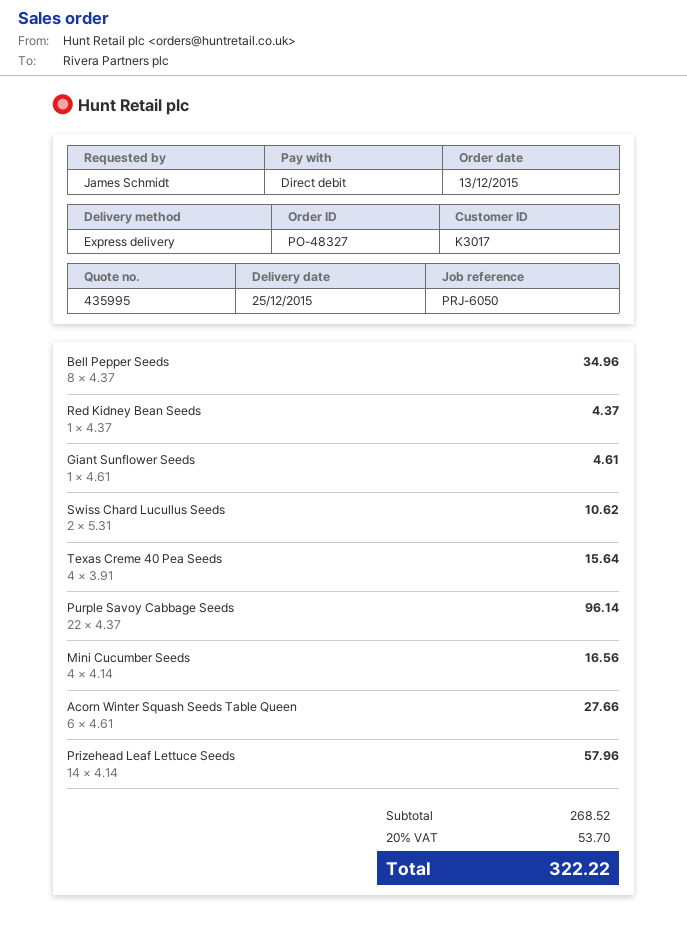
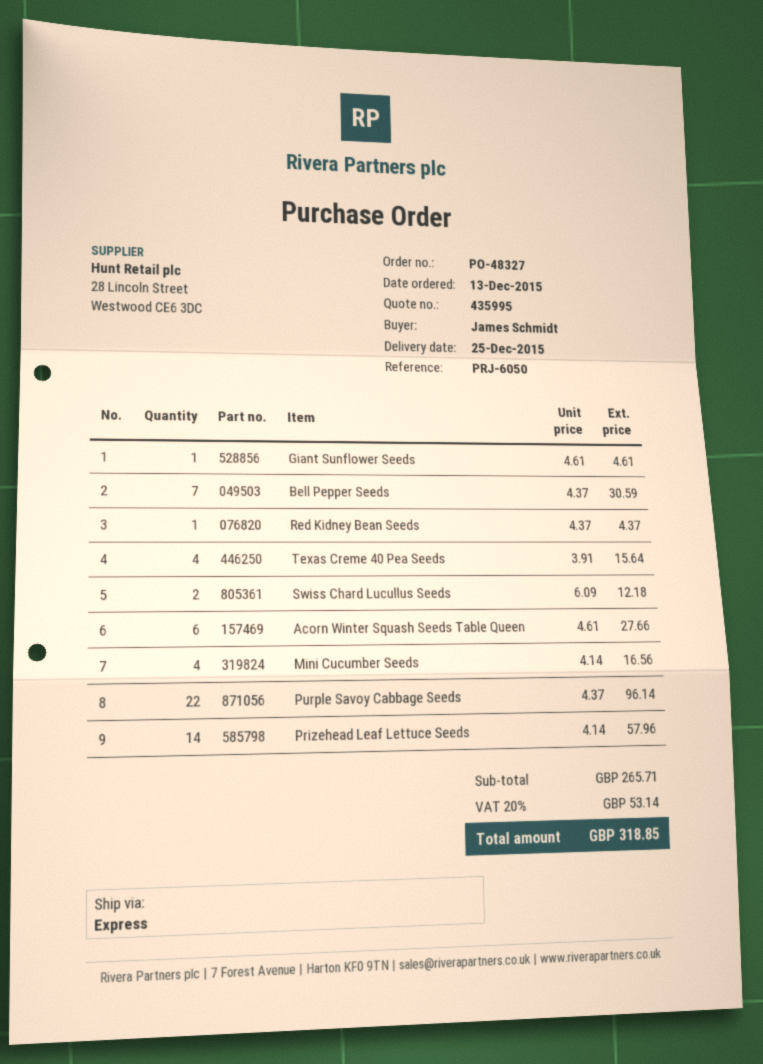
Bell Pepper Seeds: 8 x 4.37 = 34.96 -> 7 x 4.37 = 30.59
Swiss Chard Lucullus Seeds: 2 x 5.31 = 10.62 -> 2 x 6.09 = 12.18
subtotal: 268.52 -> 265.71
tax: 20% = 53.70 -> 20% = 53.14
total: 322.22 -> 318.85

